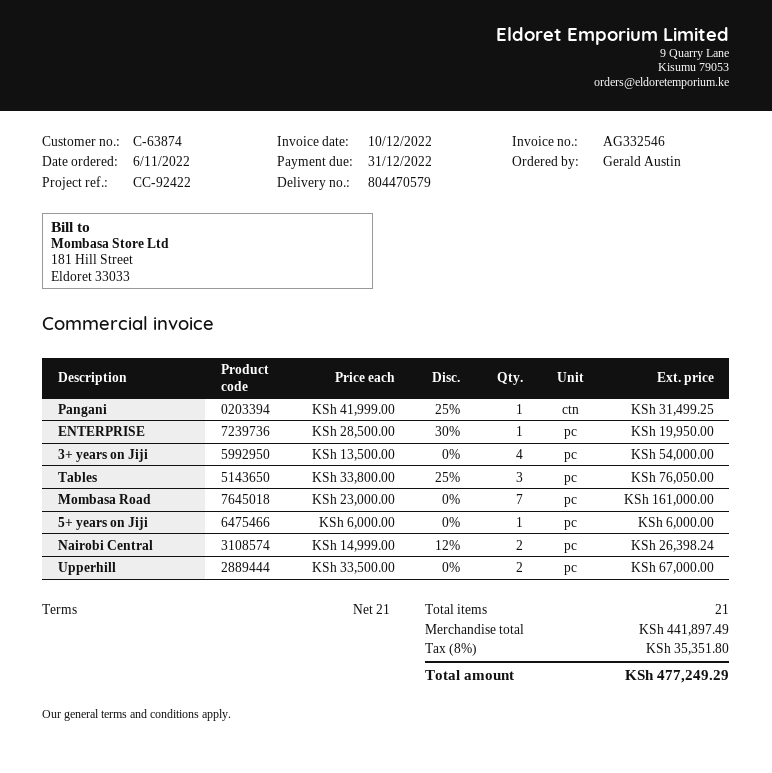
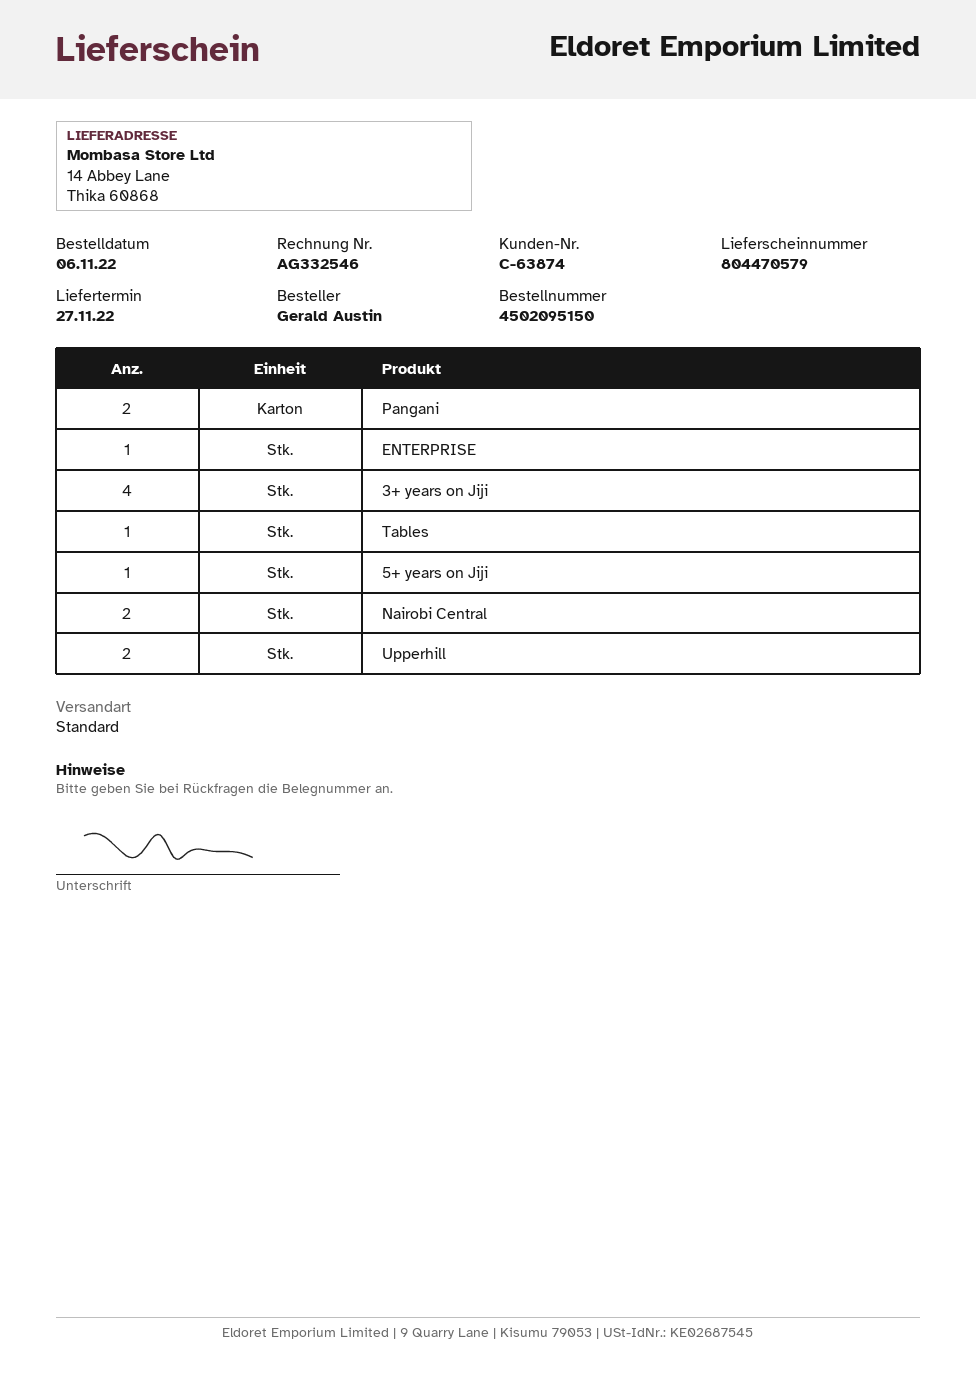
Pangani: 1 -> 2
Tables: 3 -> 1
Mombasa Road: 7 -> none

